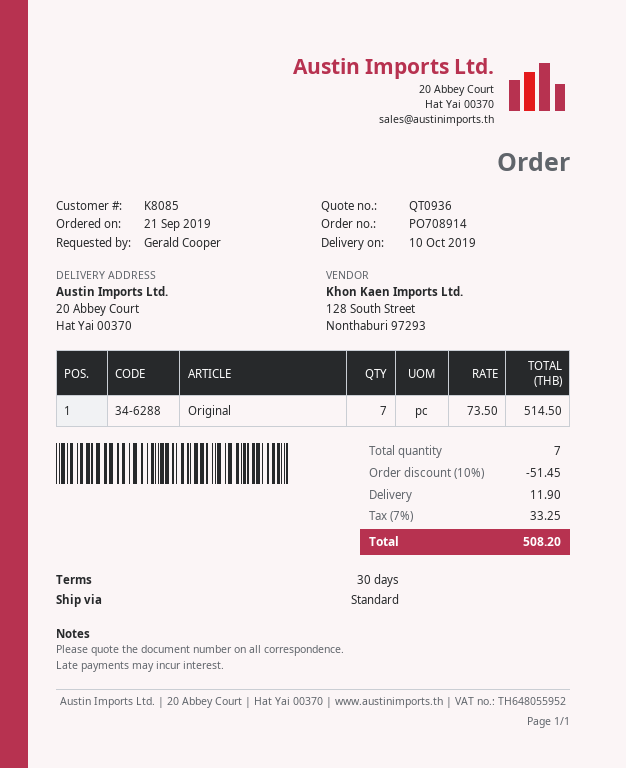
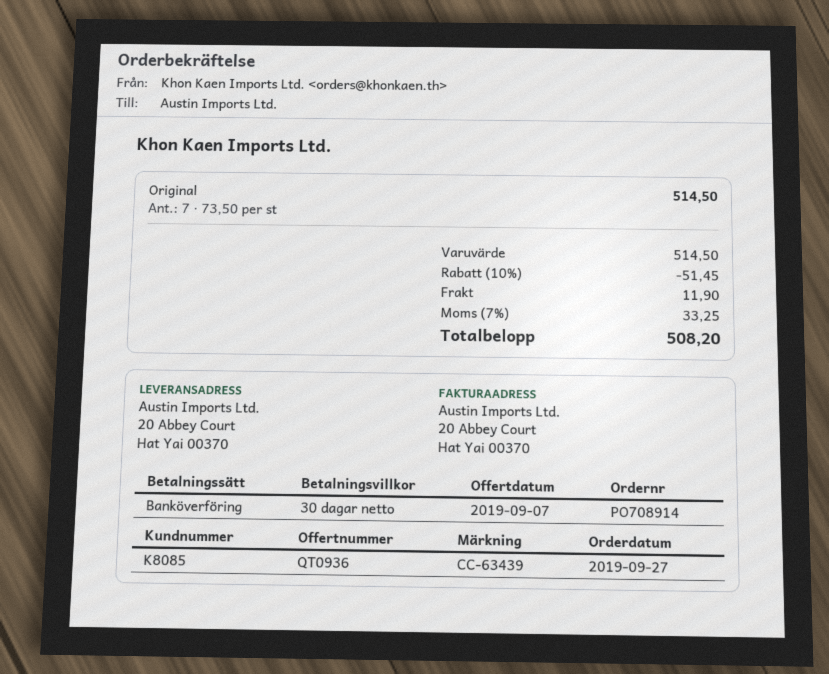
order date: 2019-09-21 -> 2019-09-27

